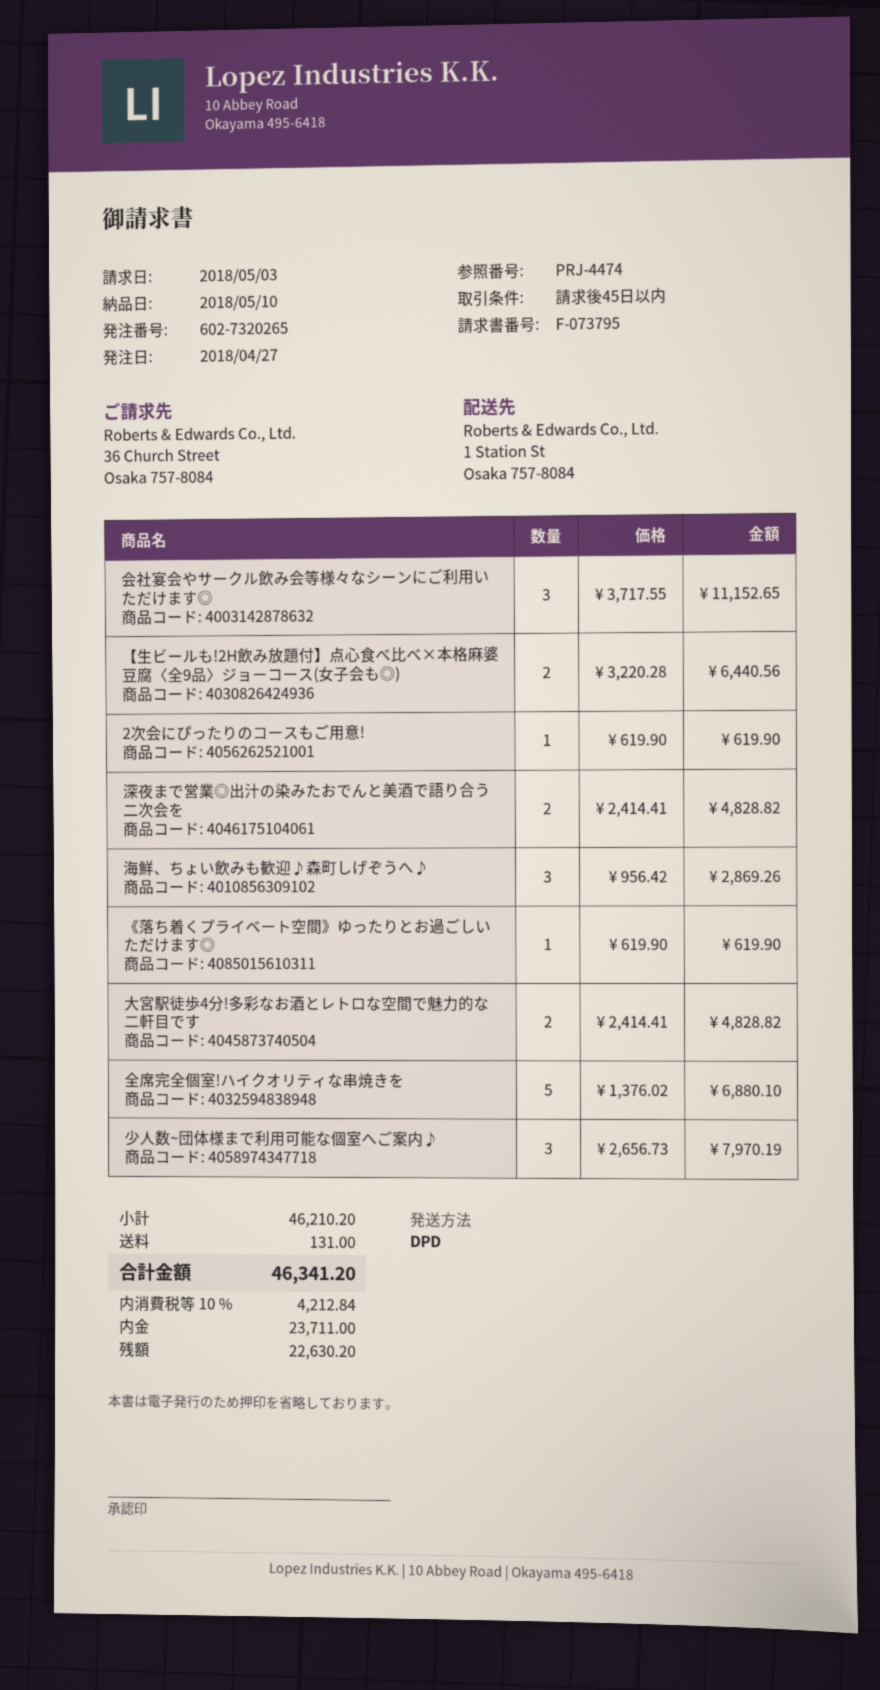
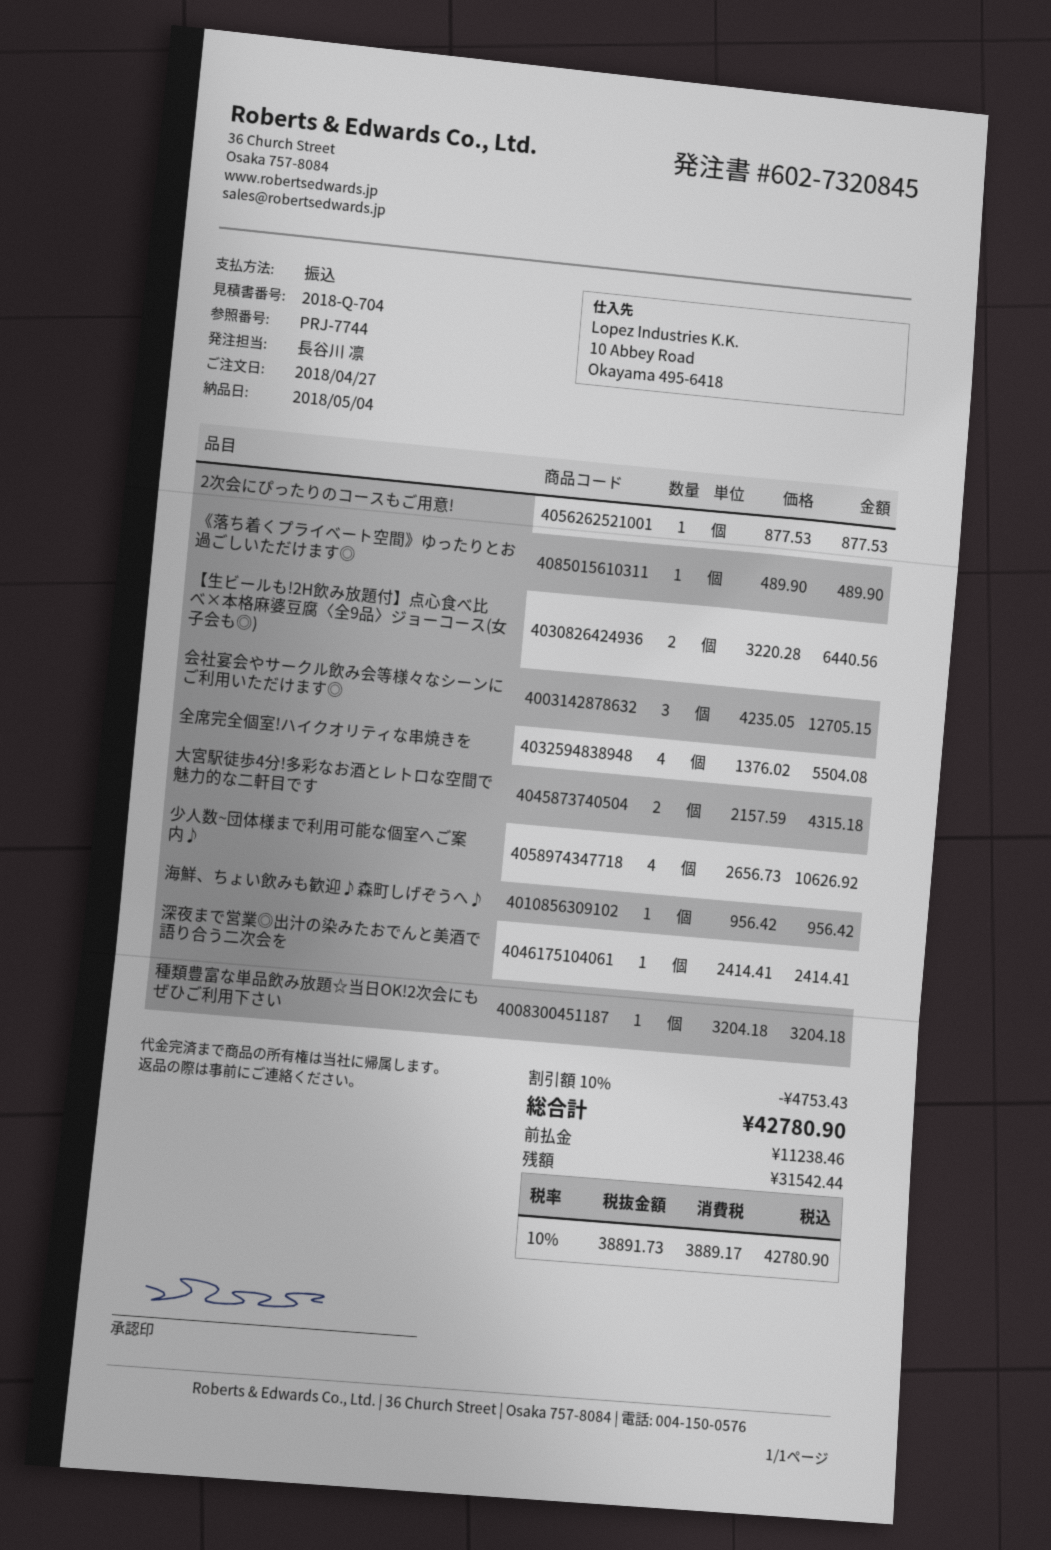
order number: 602-7320265 -> 602-7320845
delivery date: 2018-05-10 -> 2018-05-04
reference: PRJ-4474 -> PRJ-7744
会社宴会やサークル飲み会等様々なシーンにご利用いただけます◎: 3 x 3717.55 = 11152.65 -> 3 x 4235.05 = 12705.15
2次会にぴったりのコースもご用意!: 1 x 619.90 = 619.90 -> 1 x 877.53 = 877.53
深夜まで営業◎出汁の染みたおでんと美酒で語り合う二次会を: 2 x 2414.41 = 4828.82 -> 1 x 2414.41 = 2414.41
海鮮、ちょい飲みも歓迎♪森町しげぞうへ♪: 3 x 956.42 = 2869.26 -> 1 x 956.42 = 956.42
《落ち着くプライベート空間》ゆったりとお過ごしいただけます◎: 1 x 619.90 = 619.90 -> 1 x 489.90 = 489.90
大宮駅徒歩4分!多彩なお酒とレトロな空間で魅力的な二軒目です: 2 x 2414.41 = 4828.82 -> 2 x 2157.59 = 4315.18
全席完全個室!ハイクオリティな串焼きを: 5 x 1376.02 = 6880.10 -> 4 x 1376.02 = 5504.08
少人数~団体様まで利用可能な個室へご案内♪: 3 x 2656.73 = 7970.19 -> 4 x 2656.73 = 10626.92
種類豊富な単品飲み放題☆当日OK!2次会にもぜひご利用下さい: none -> 1 x 3204.18 = 3204.18
discount: none -> 10% = 4753.43
shipping: 131.00 -> none
tax: 10% = 4212.84 -> 10% = 3889.17
total: 46341.20 -> 42780.90
deposit: 23711.00 -> 11238.46
balance: 22630.20 -> 31542.44

